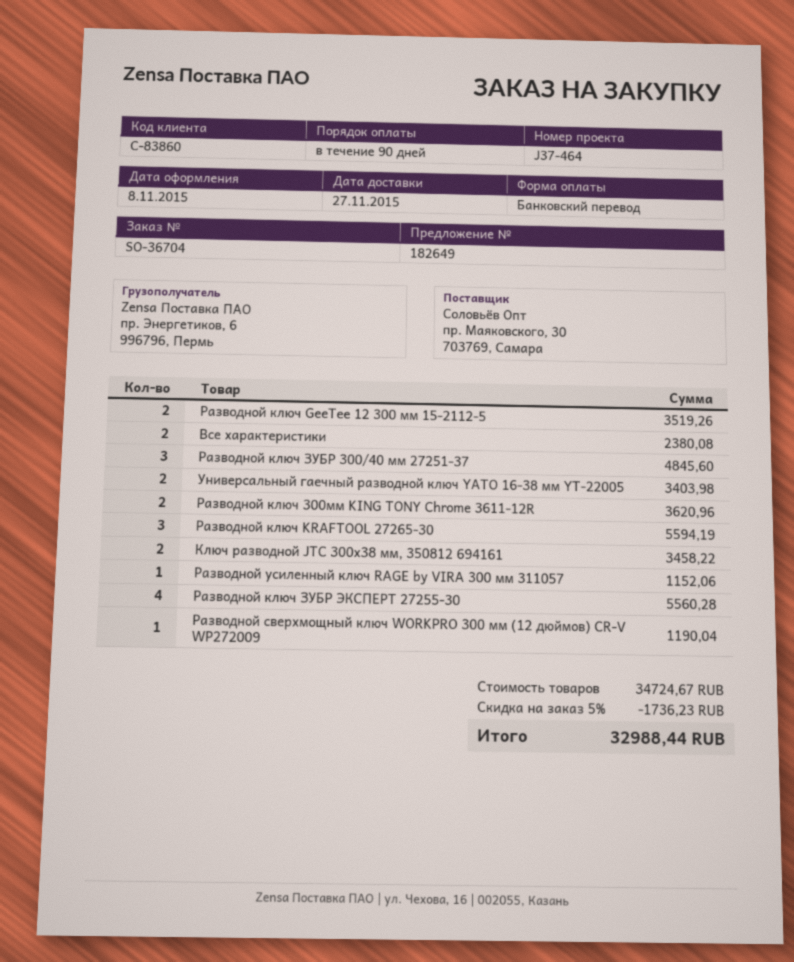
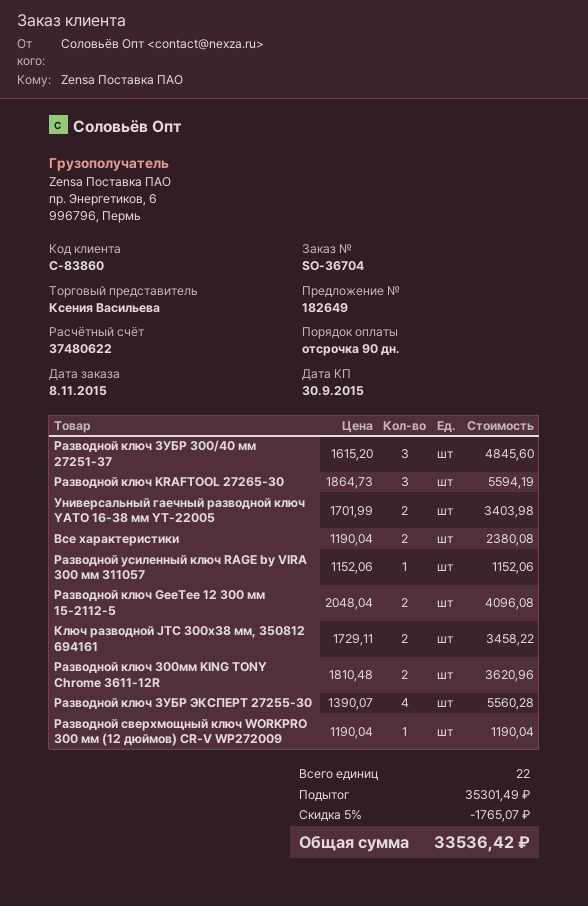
Разводной ключ GeeTee 12 300 мм 15-2112-5: 2 for 3519.26 -> 2 for 4096.08
subtotal: 34724.67 -> 35301.49
discount: 5% = 1736.23 -> 5% = 1765.07
total: 32988.44 -> 33536.42

